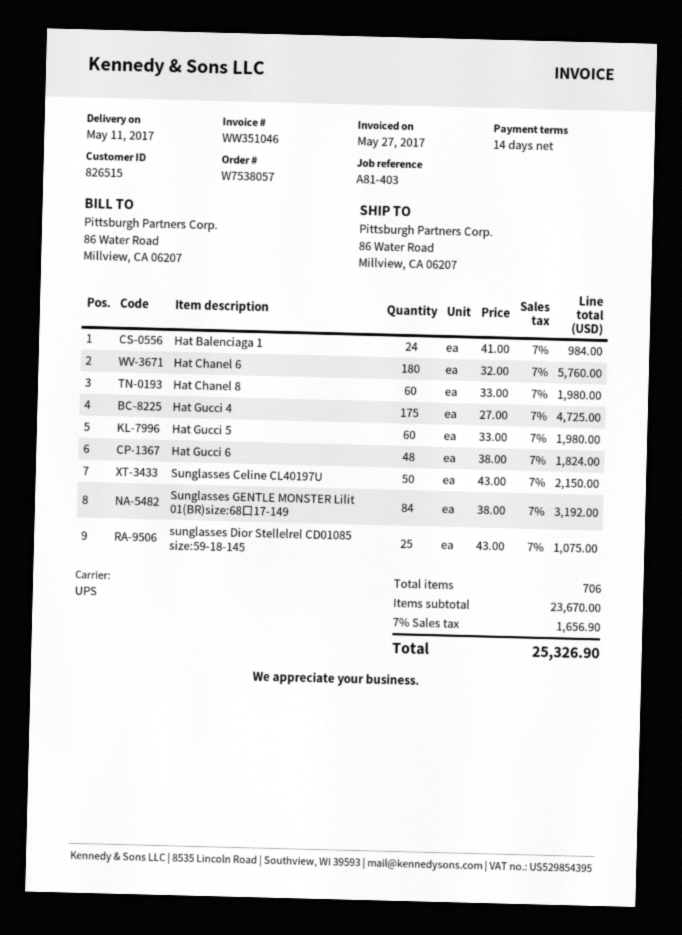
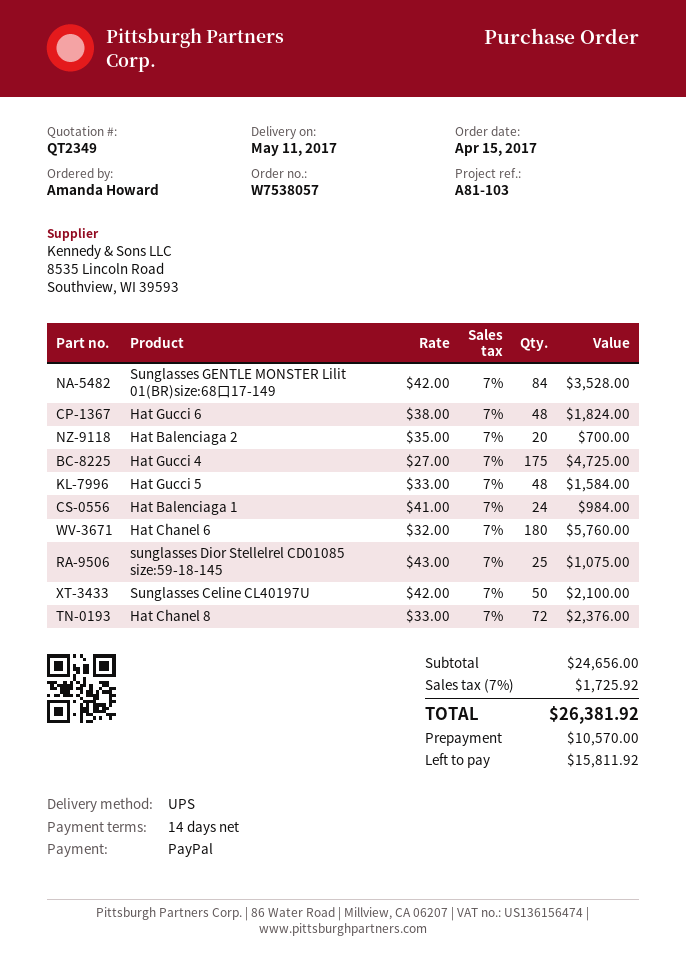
reference: A81-403 -> A81-103
Hat Chanel 8: 60 x 33.00 = 1980.00 -> 72 x 33.00 = 2376.00
Hat Gucci 5: 60 x 33.00 = 1980.00 -> 48 x 33.00 = 1584.00
Sunglasses Celine CL40197U: 50 x 43.00 = 2150.00 -> 50 x 42.00 = 2100.00
Sunglasses GENTLE MONSTER Lilit 01(BR)size:68口17-149: 84 x 38.00 = 3192.00 -> 84 x 42.00 = 3528.00
Hat Balenciaga 2: none -> 20 x 35.00 = 700.00
subtotal: 23670.00 -> 24656.00
tax: 7% = 1656.90 -> 7% = 1725.92
total: 25326.90 -> 26381.92

